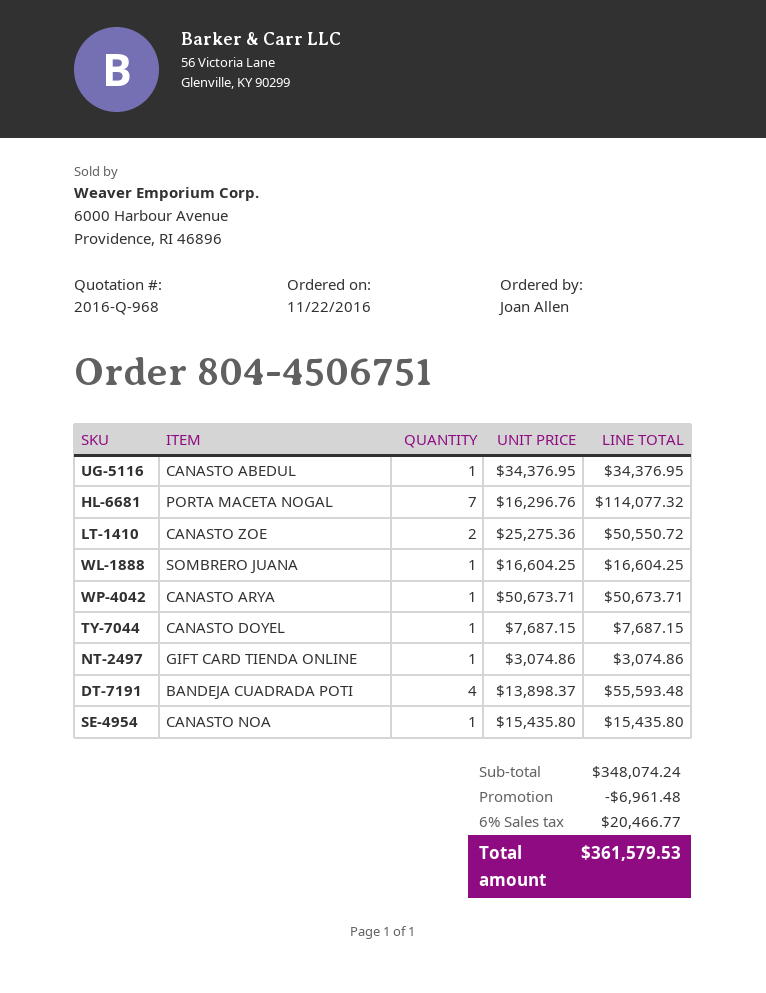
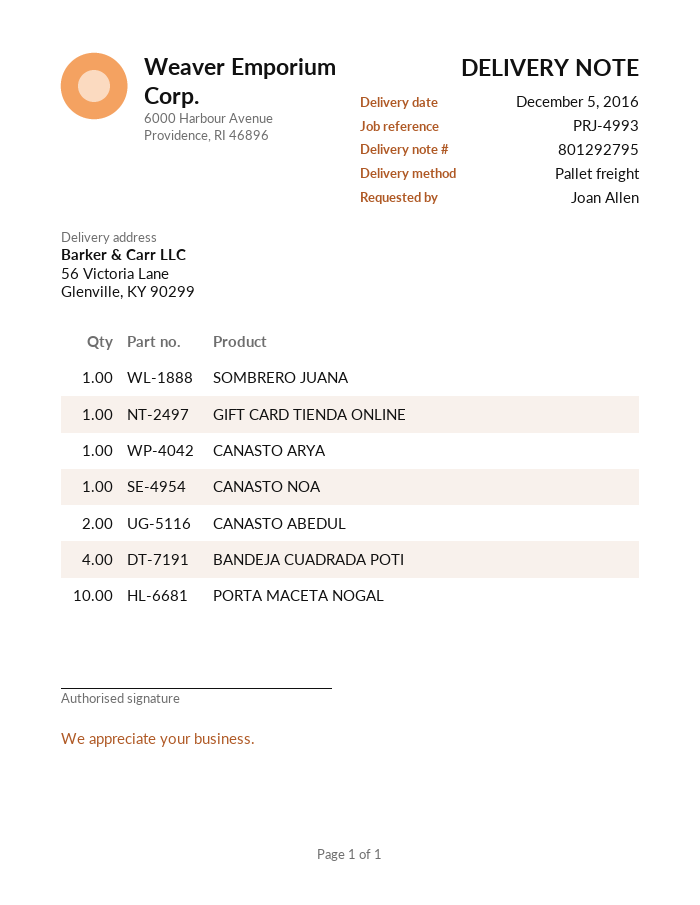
CANASTO ABEDUL: 1 -> 2
PORTA MACETA NOGAL: 7 -> 10
CANASTO ZOE: 2 -> none
CANASTO DOYEL: 1 -> none

